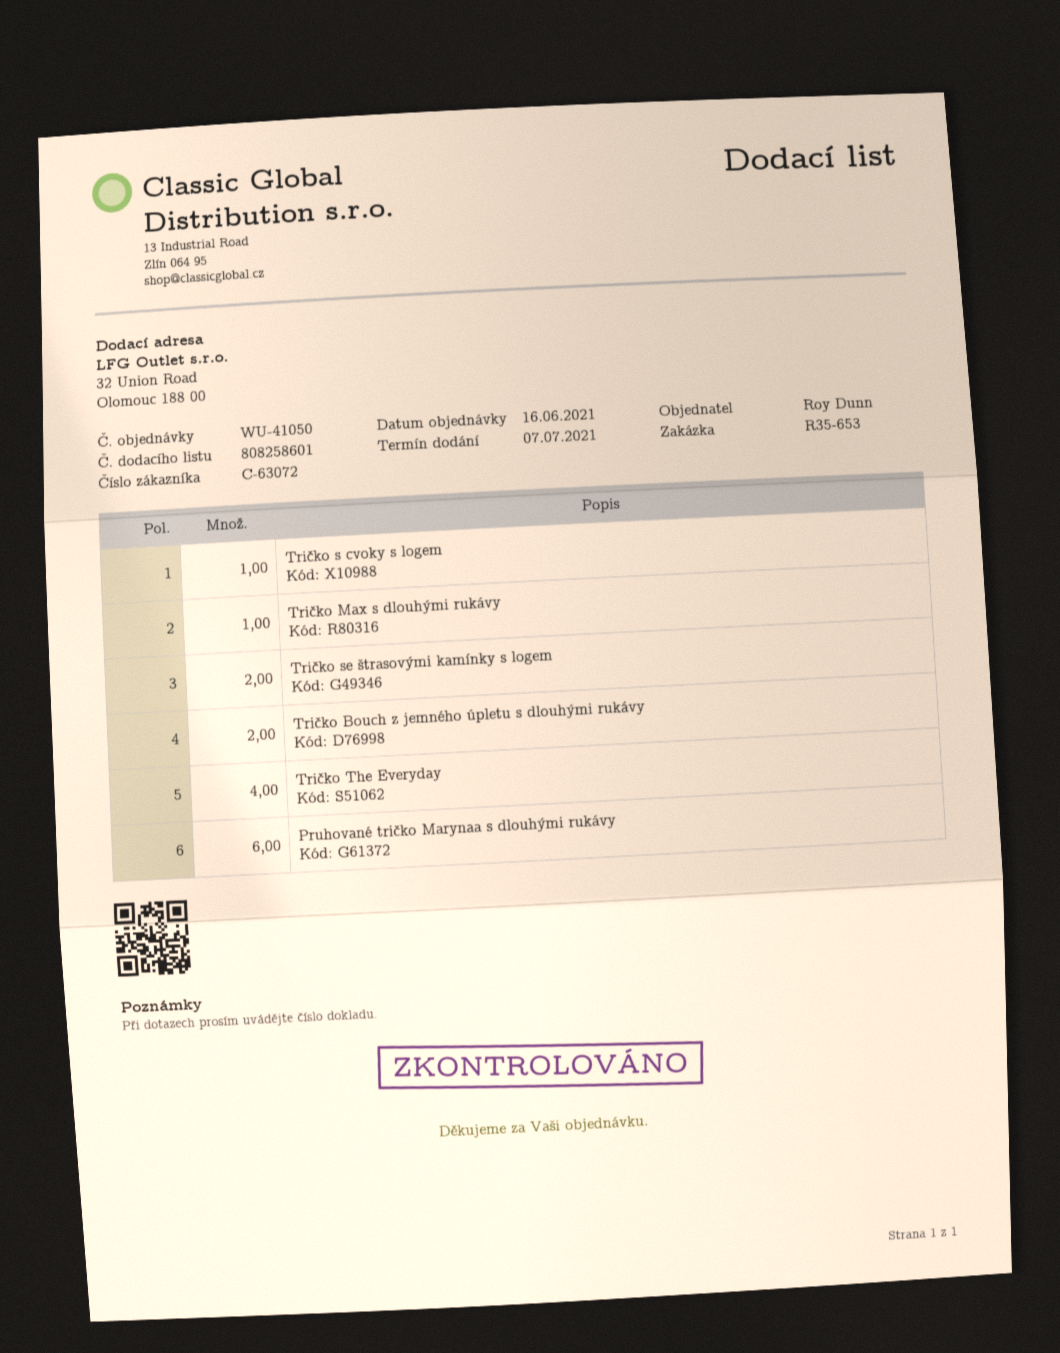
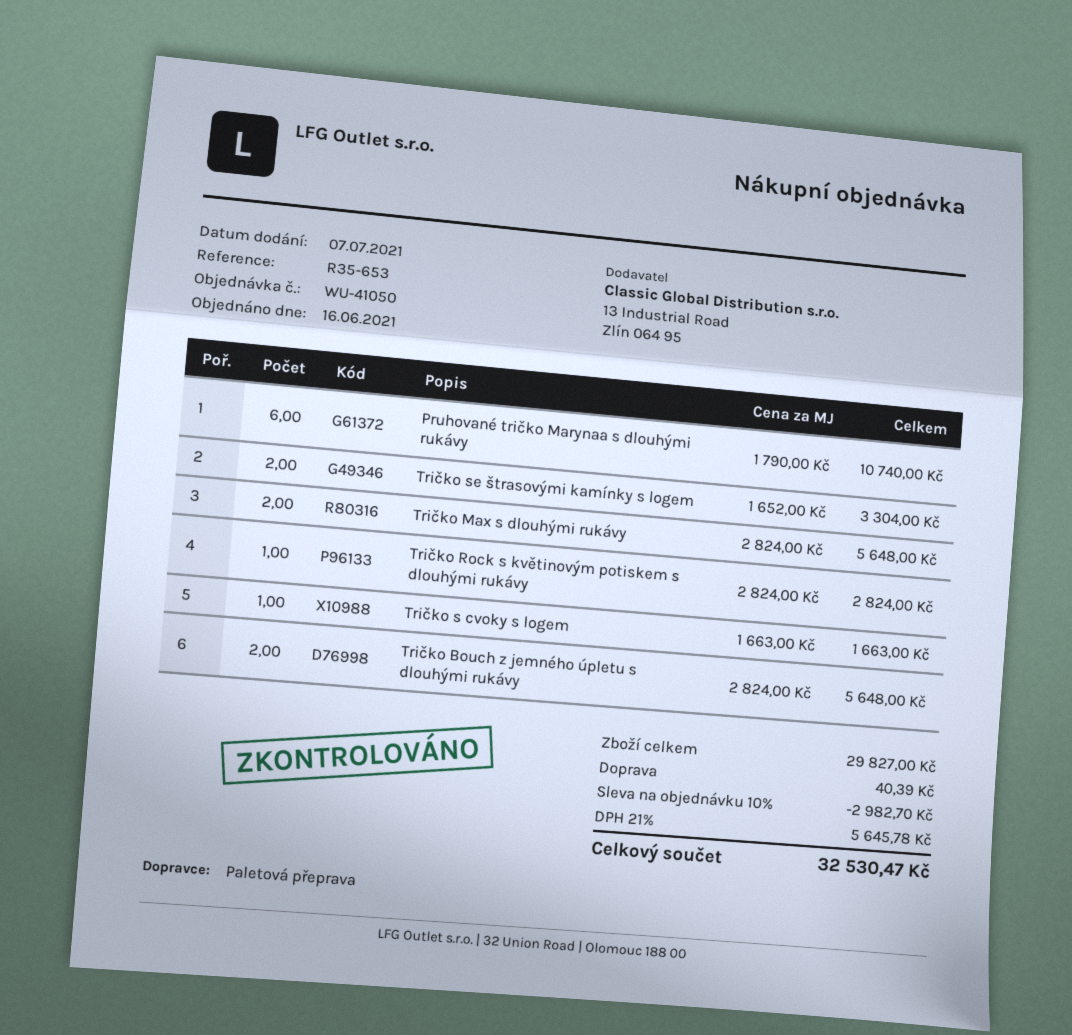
Tričko Max s dlouhými rukávy: 1 -> 2
Tričko The Everyday: 4 -> none
Tričko Rock s květinovým potiskem s dlouhými rukávy: none -> 1

